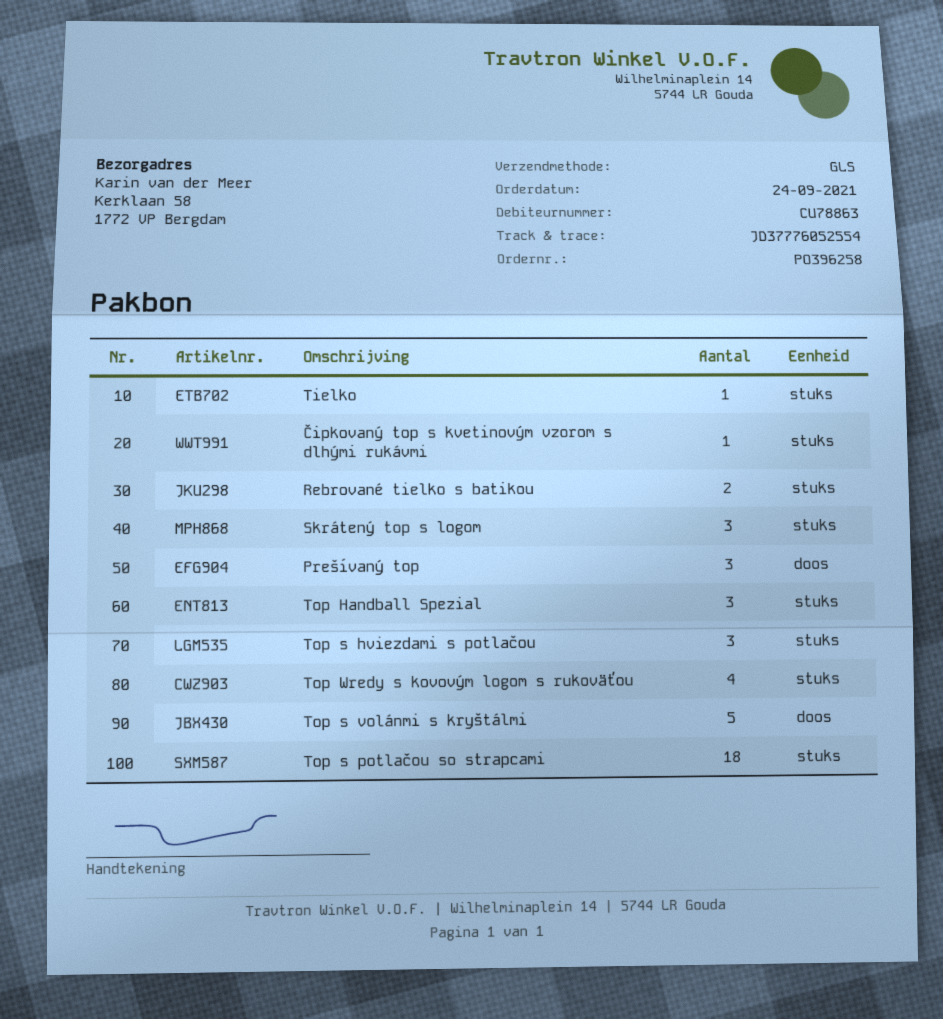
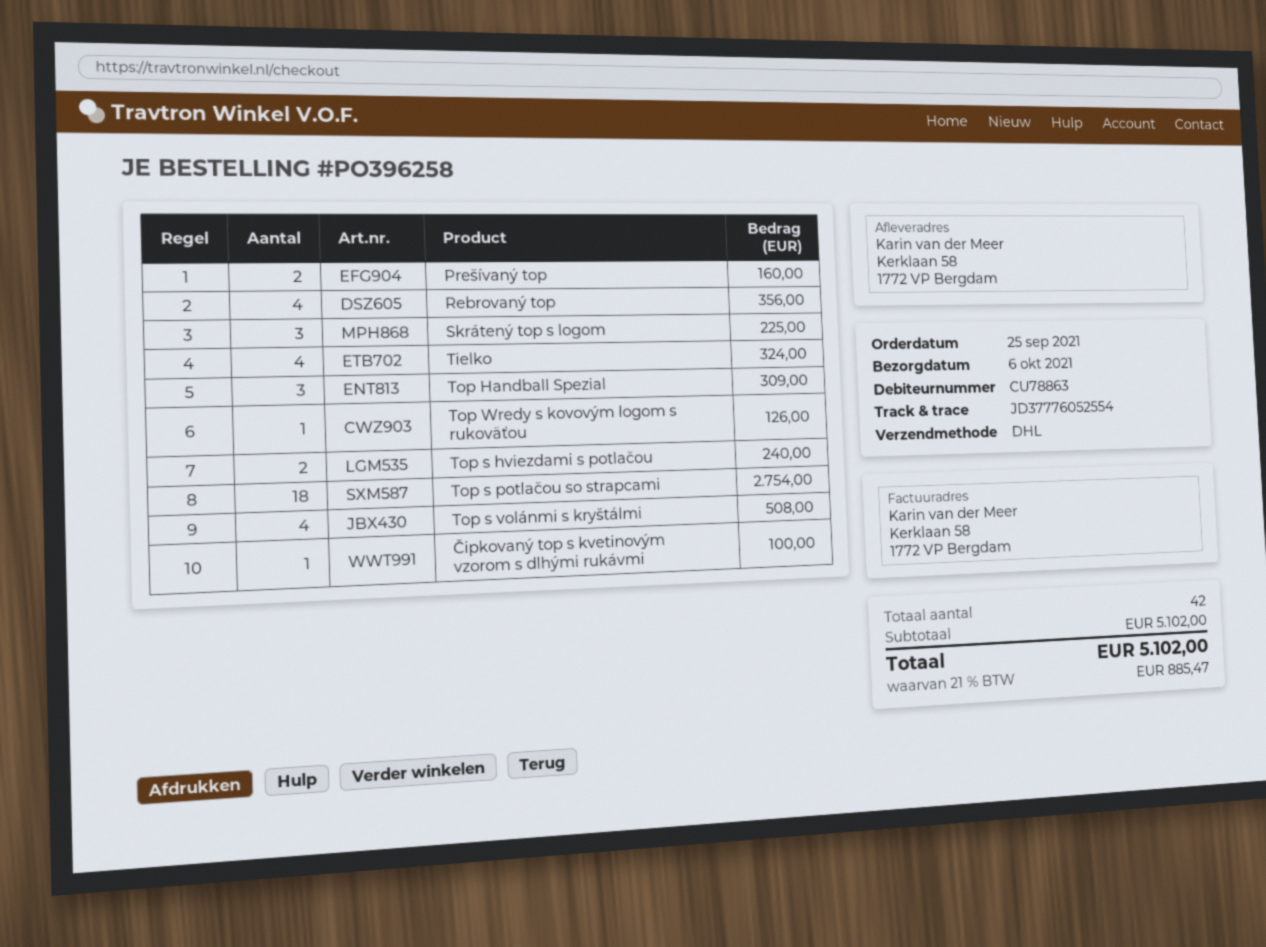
order date: 2021-09-24 -> 2021-09-25
shipping method: GLS -> DHL
Tielko: 1 -> 4
Rebrované tielko s batikou: 2 -> none
Prešívaný top: 3 -> 2
Top s hviezdami s potlačou: 3 -> 2
Top Wredy s kovovým logom s rukoväťou: 4 -> 1
Top s volánmi s kryštálmi: 5 -> 4
Rebrovaný top: none -> 4

